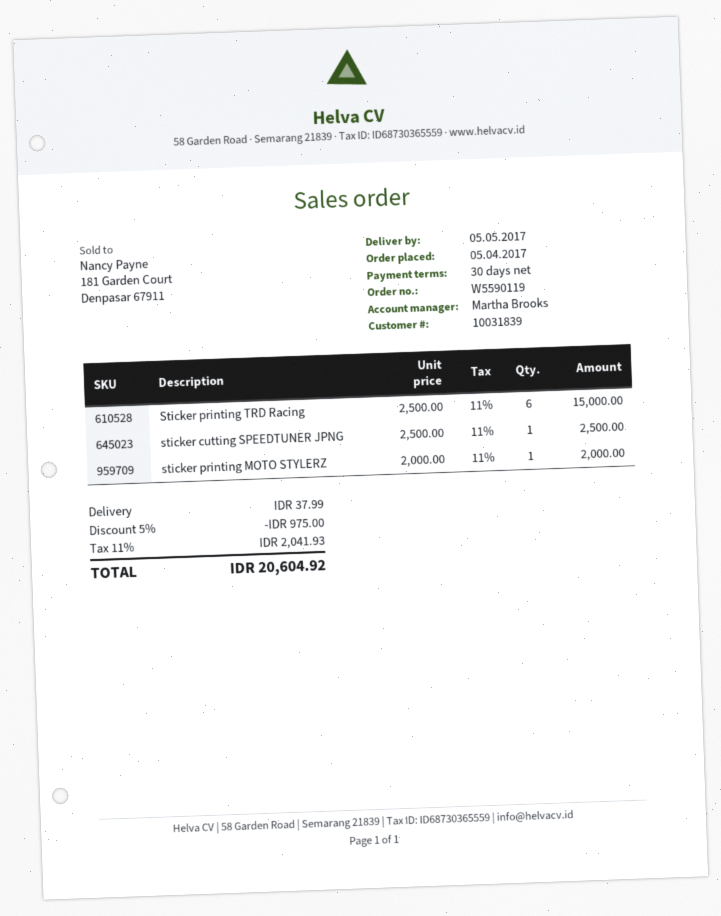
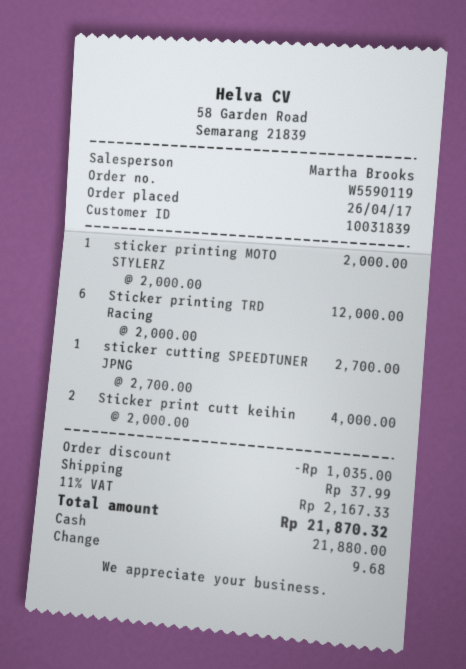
order date: 2017-04-05 -> 2017-04-26
Sticker printing TRD Racing: 6 x 2500.00 = 15000.00 -> 6 x 2000.00 = 12000.00
sticker cutting SPEEDTUNER JPNG: 1 x 2500.00 = 2500.00 -> 1 x 2700.00 = 2700.00
Sticker print cutt keihin: none -> 2 x 2000.00 = 4000.00
discount: 975.00 -> 1035.00
tax: 11% = 2041.93 -> 11% = 2167.33
total: 20604.92 -> 21870.32

